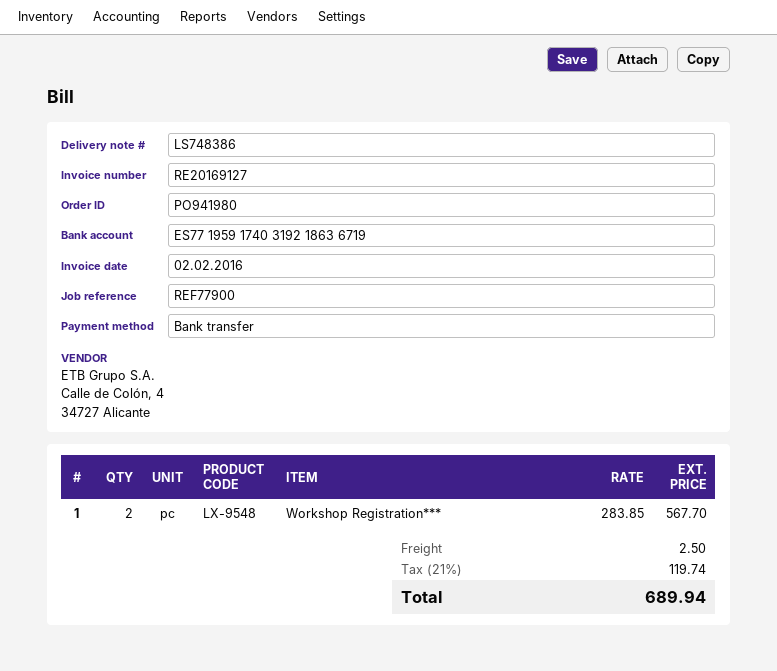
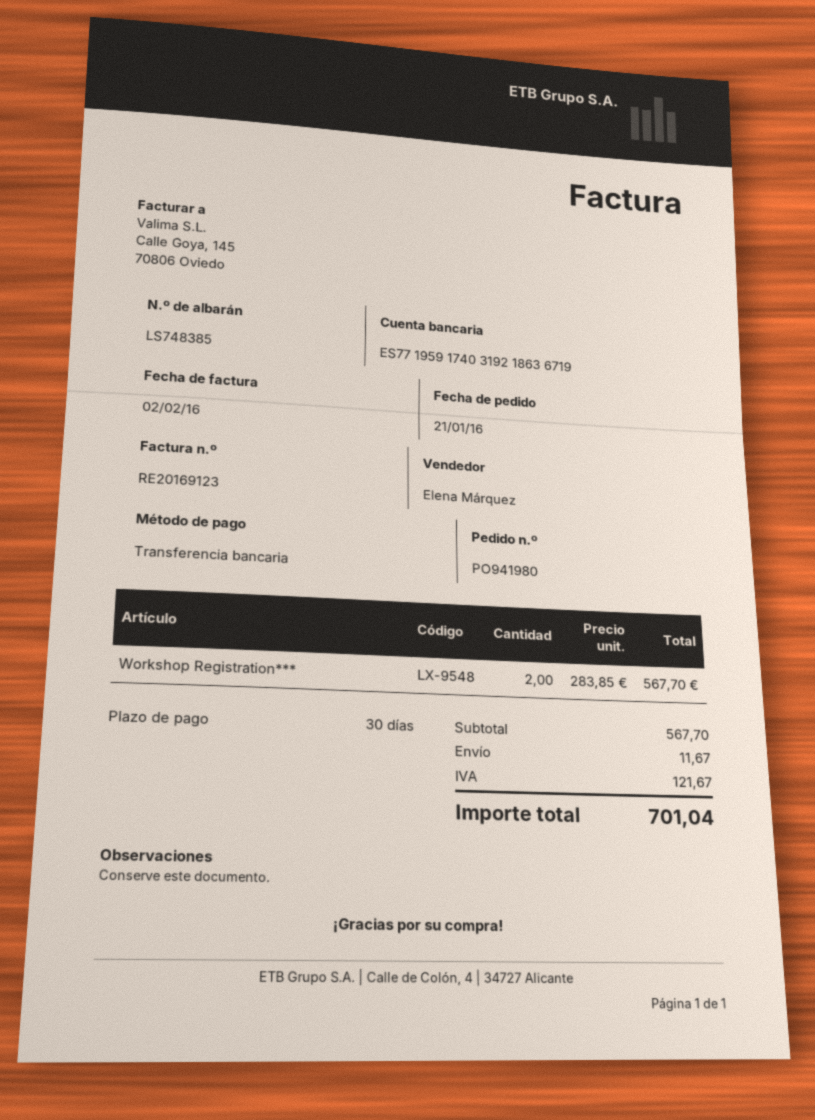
delivery note number: LS748386 -> LS748385
invoice number: RE20169127 -> RE20169123
shipping: 2.50 -> 11.67
tax: 119.74 -> 121.67
total: 689.94 -> 701.04

